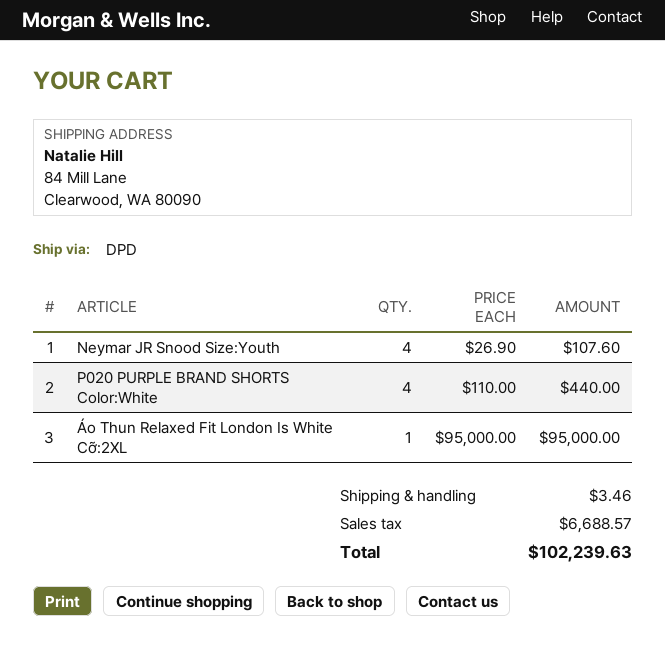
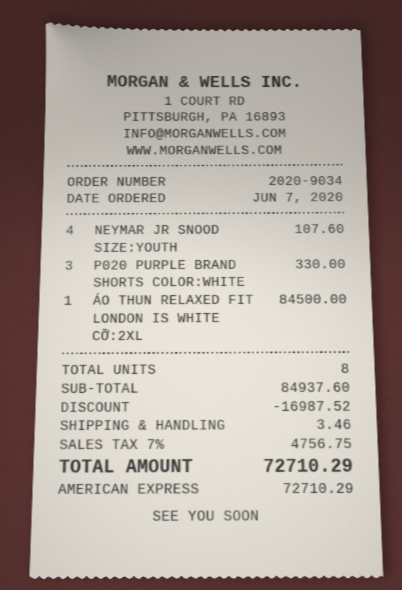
P020 PURPLE BRAND SHORTS Color:White: 4 for 440.00 -> 3 for 330.00
Áo Thun Relaxed Fit London Is White Cỡ:2XL: 1 for 95000.00 -> 1 for 84500.00
discount: none -> 16987.52
tax: 6688.57 -> 4756.75
total: 102239.63 -> 72710.29

